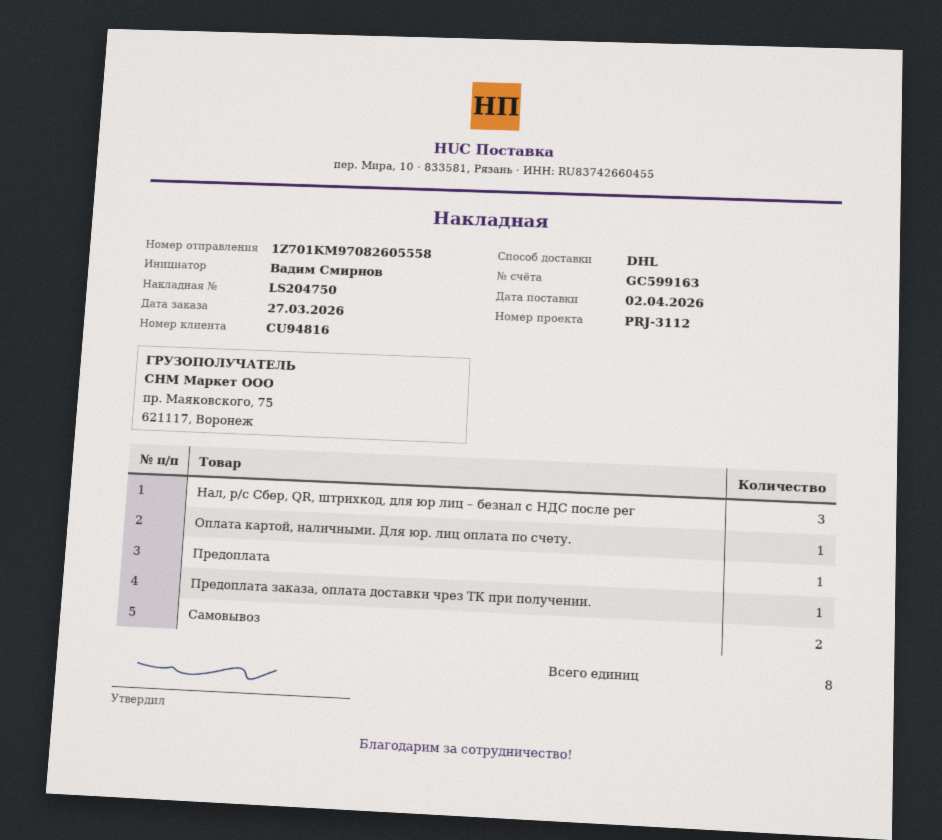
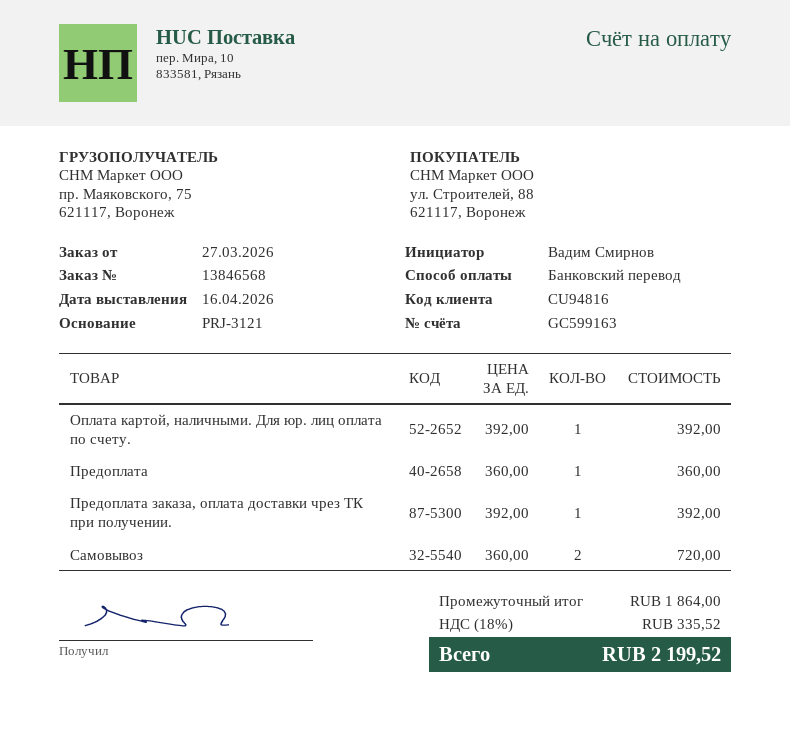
reference: PRJ-3112 -> PRJ-3121
Нал, р/с Сбер, QR, штрихкод, для юр лиц – безнал с НДС после рег: 3 -> none

